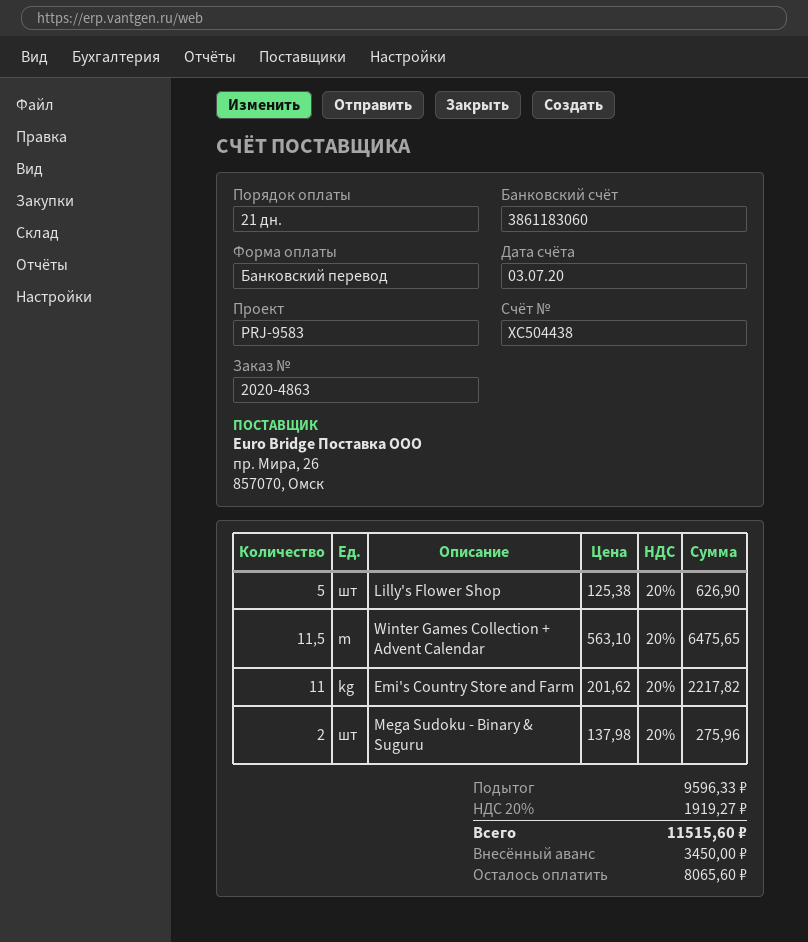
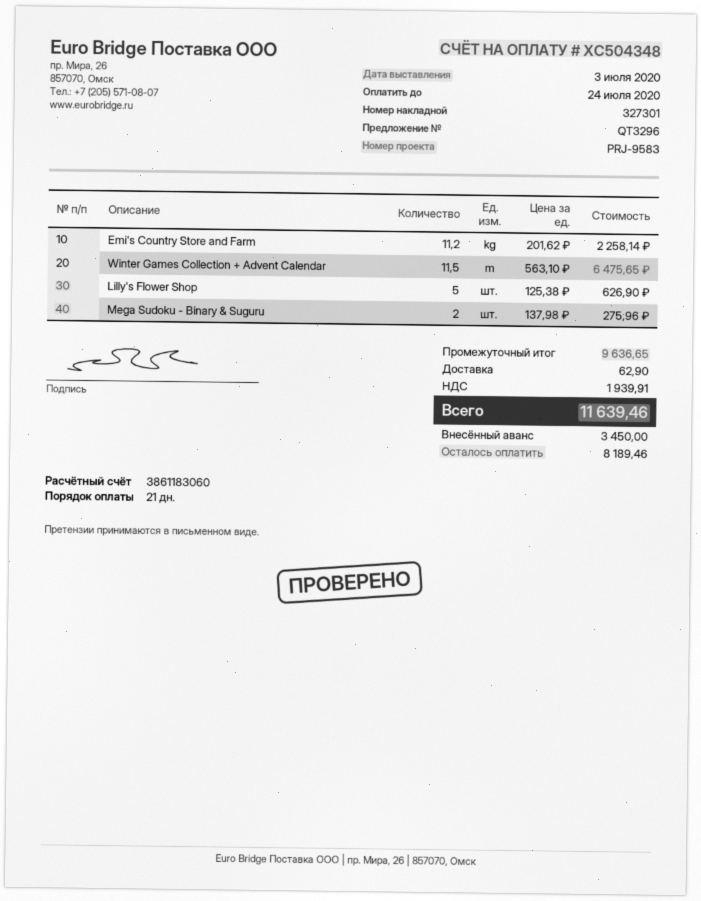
invoice number: XC504438 -> XC504348
Emi's Country Store and Farm: 11 x 201.62 = 2217.82 -> 11.2 x 201.62 = 2258.14
subtotal: 9596.33 -> 9636.65
shipping: none -> 62.90
tax: 1919.27 -> 1939.91
total: 11515.60 -> 11639.46
balance: 8065.60 -> 8189.46

